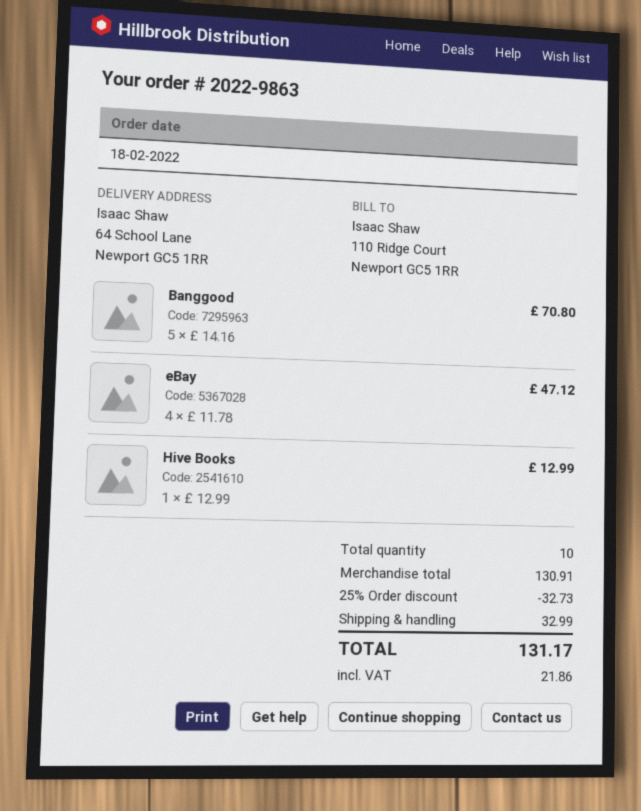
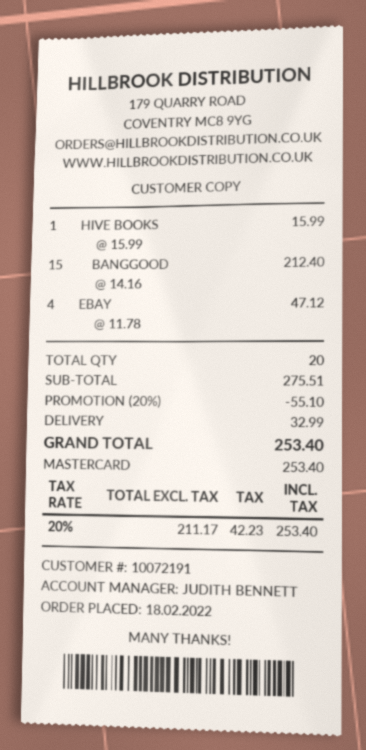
Banggood: 5 x 14.16 = 70.80 -> 15 x 14.16 = 212.40
Hive Books: 1 x 12.99 = 12.99 -> 1 x 15.99 = 15.99
total quantity: 10 -> 20
subtotal: 130.91 -> 275.51
discount: 25% = 32.73 -> 20% = 55.10
tax: 21.86 -> 42.23
total: 131.17 -> 253.40

